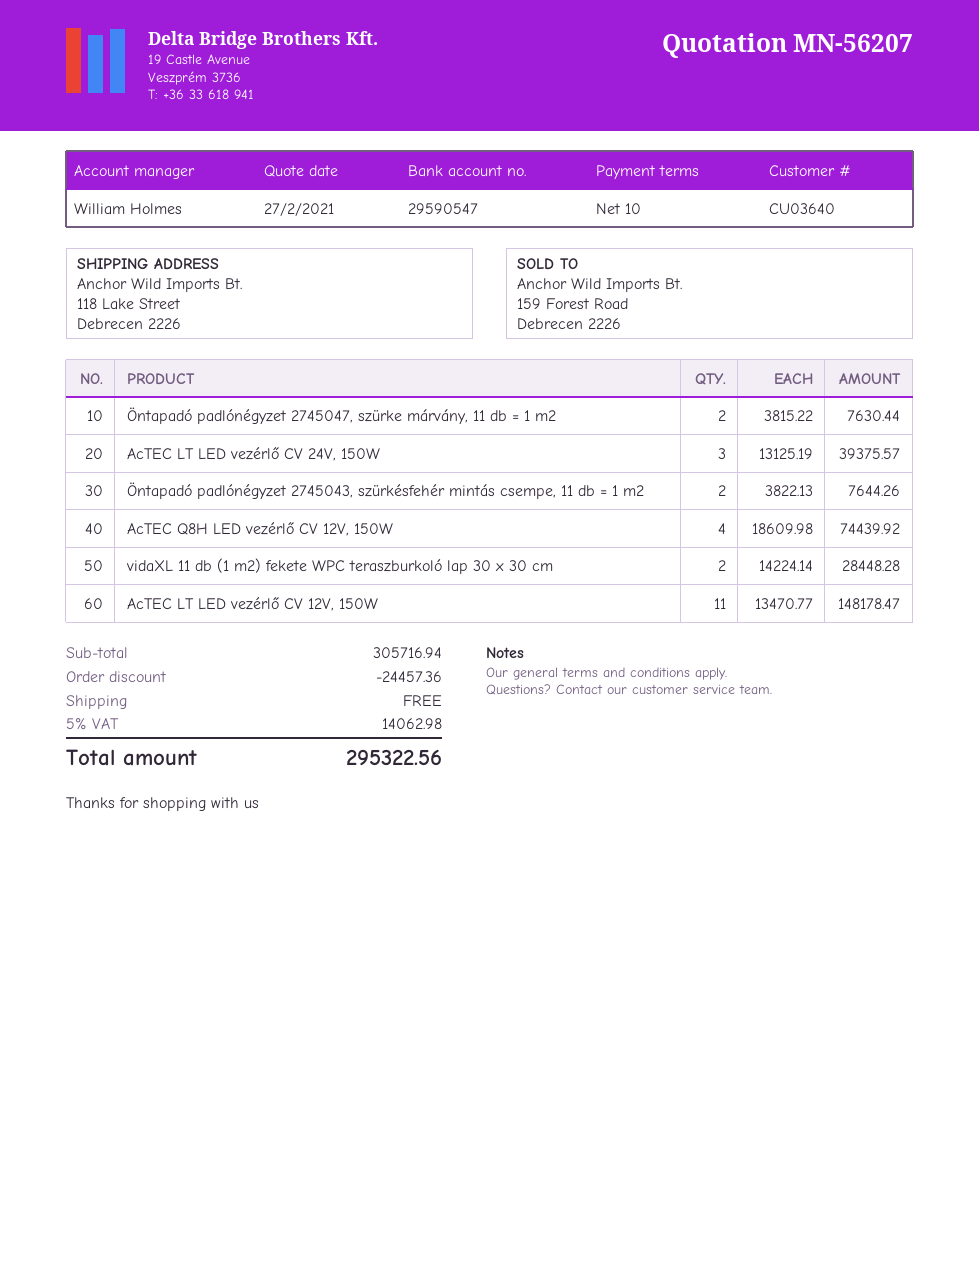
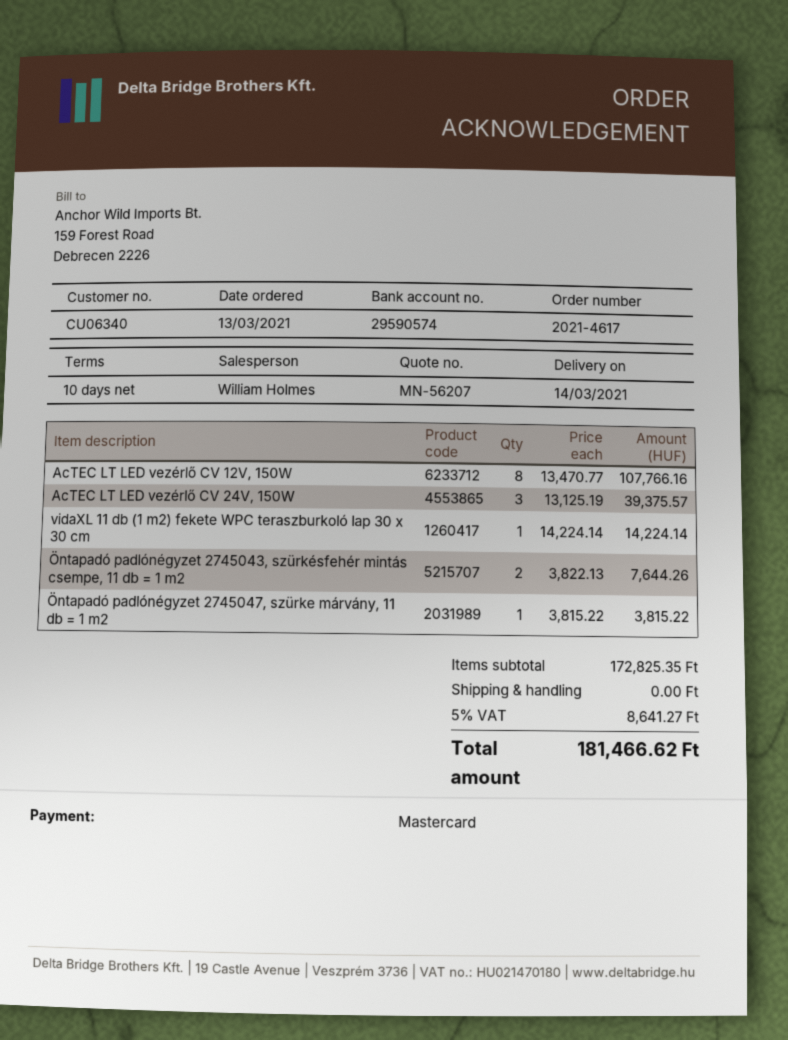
customer number: CU03640 -> CU06340
bank account: 29590547 -> 29590574
Öntapadó padlónégyzet 2745047, szürke márvány, 11 db = 1 m2: 2 x 3815.22 = 7630.44 -> 1 x 3815.22 = 3815.22
AcTEC Q8H LED vezérlő CV 12V, 150W: 4 x 18609.98 = 74439.92 -> none
vidaXL 11 db (1 m2) fekete WPC teraszburkoló lap 30 x 30 cm: 2 x 14224.14 = 28448.28 -> 1 x 14224.14 = 14224.14
AcTEC LT LED vezérlő CV 12V, 150W: 11 x 13470.77 = 148178.47 -> 8 x 13470.77 = 107766.16
subtotal: 305716.94 -> 172825.35
discount: 24457.36 -> none
tax: 5% = 14062.98 -> 5% = 8641.27
total: 295322.56 -> 181466.62

